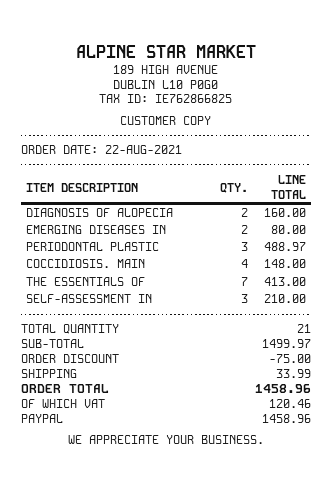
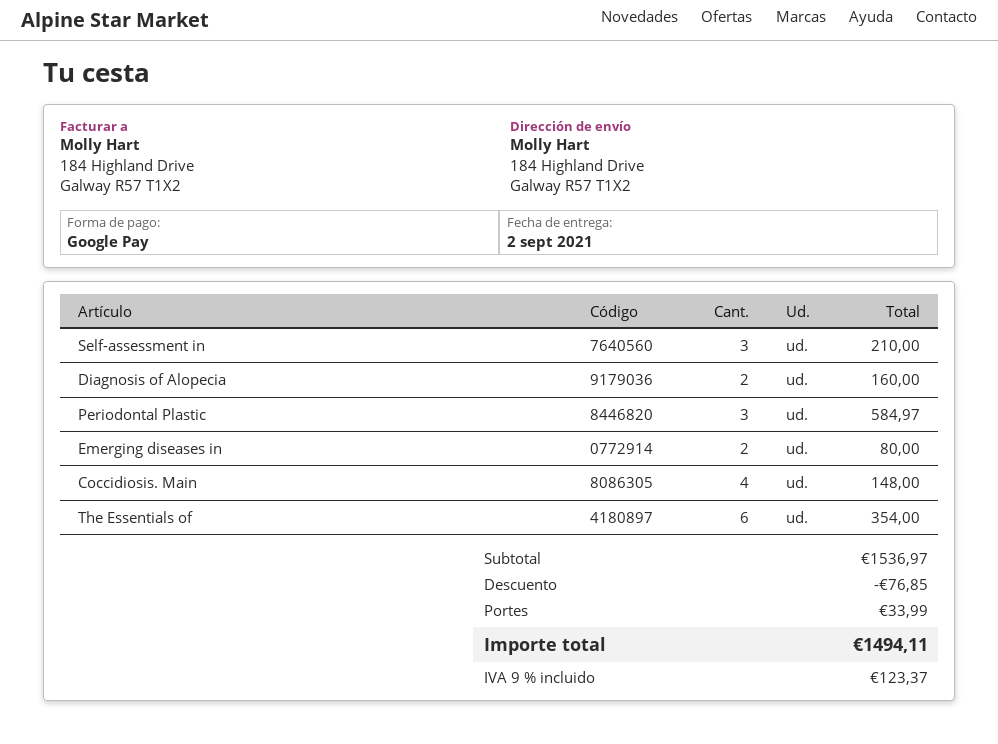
payment method: PayPal -> Google Pay
PERIODONTAL PLASTIC: 3 for 488.97 -> 3 for 584.97
THE ESSENTIALS OF: 7 for 413.00 -> 6 for 354.00
subtotal: 1499.97 -> 1536.97
discount: 75.00 -> 76.85
tax: 120.46 -> 123.37
total: 1458.96 -> 1494.11

